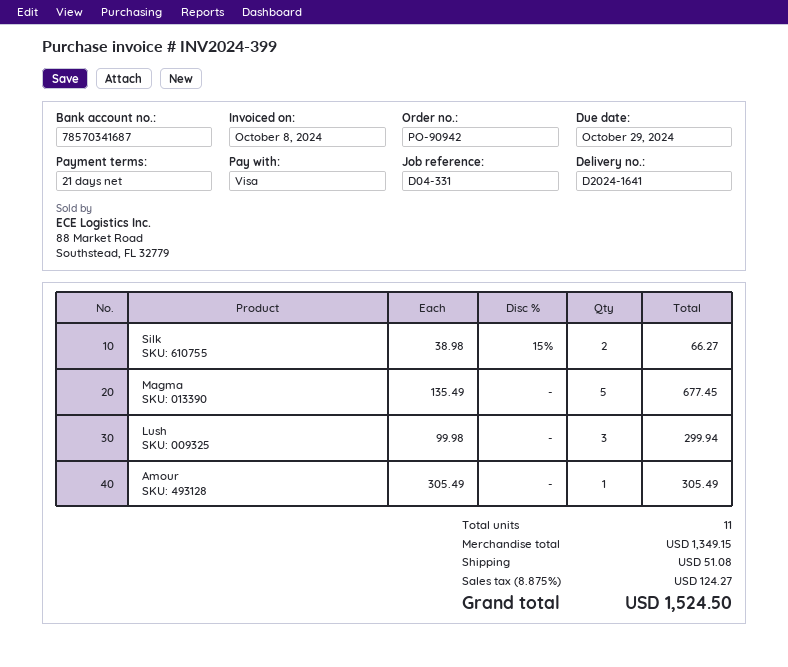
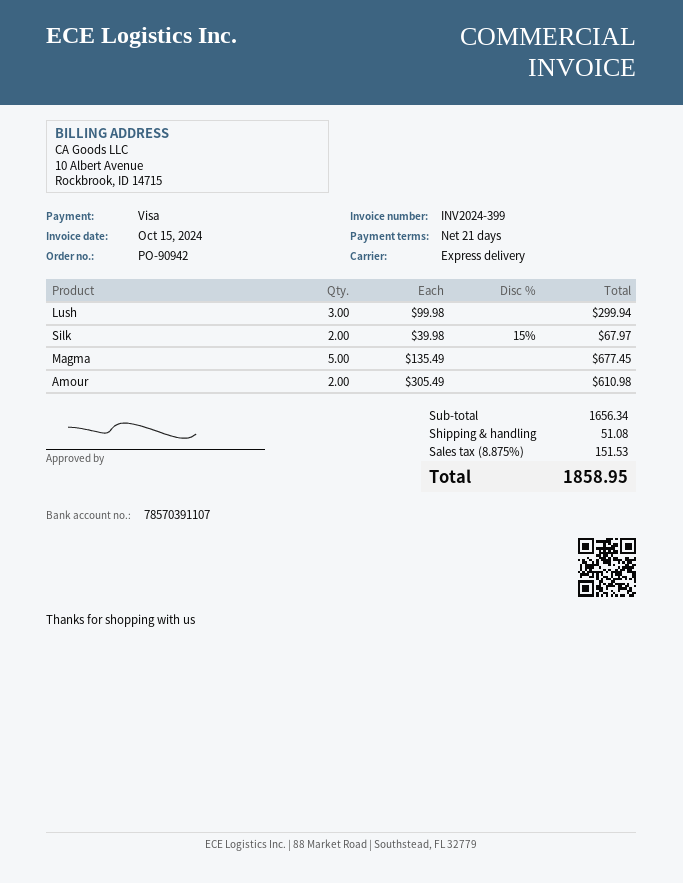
invoice date: 2024-10-08 -> 2024-10-15
bank account: 78570341687 -> 78570391107
Silk: 2 x 38.98 - 15% = 66.27 -> 2 x 39.98 - 15% = 67.97
Amour: 1 x 305.49 = 305.49 -> 2 x 305.49 = 610.98
subtotal: 1349.15 -> 1656.34
tax: 8.875% = 124.27 -> 8.875% = 151.53
total: 1524.50 -> 1858.95

